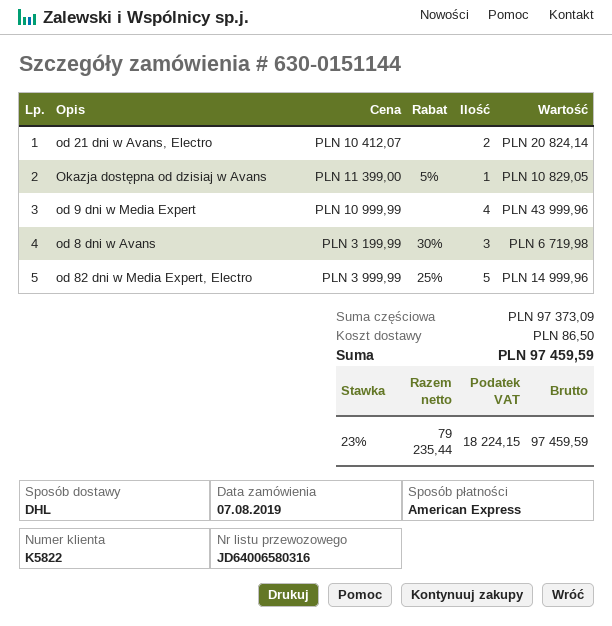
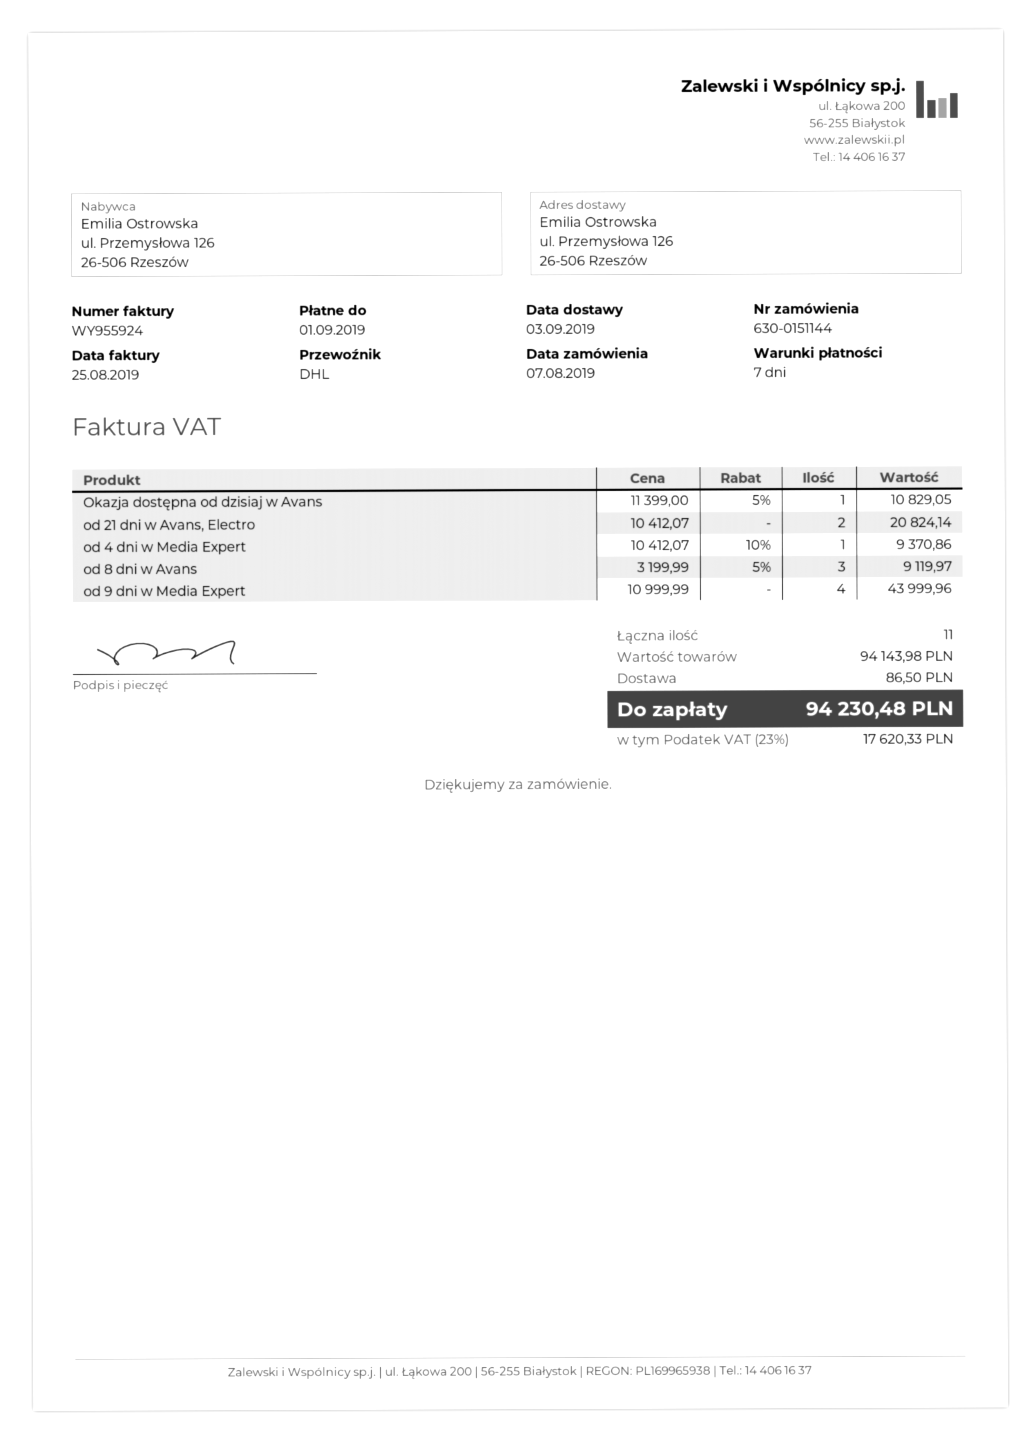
od 8 dni w Avans: 3 x 3199.99 - 30% = 6719.98 -> 3 x 3199.99 - 5% = 9119.97
od 82 dni w Media Expert, Electro: 5 x 3999.99 - 25% = 14999.96 -> none
od 4 dni w Media Expert: none -> 1 x 10412.07 - 10% = 9370.86
subtotal: 97373.09 -> 94143.98
tax: 23% = 18224.15 -> 23% = 17620.33
total: 97459.59 -> 94230.48

